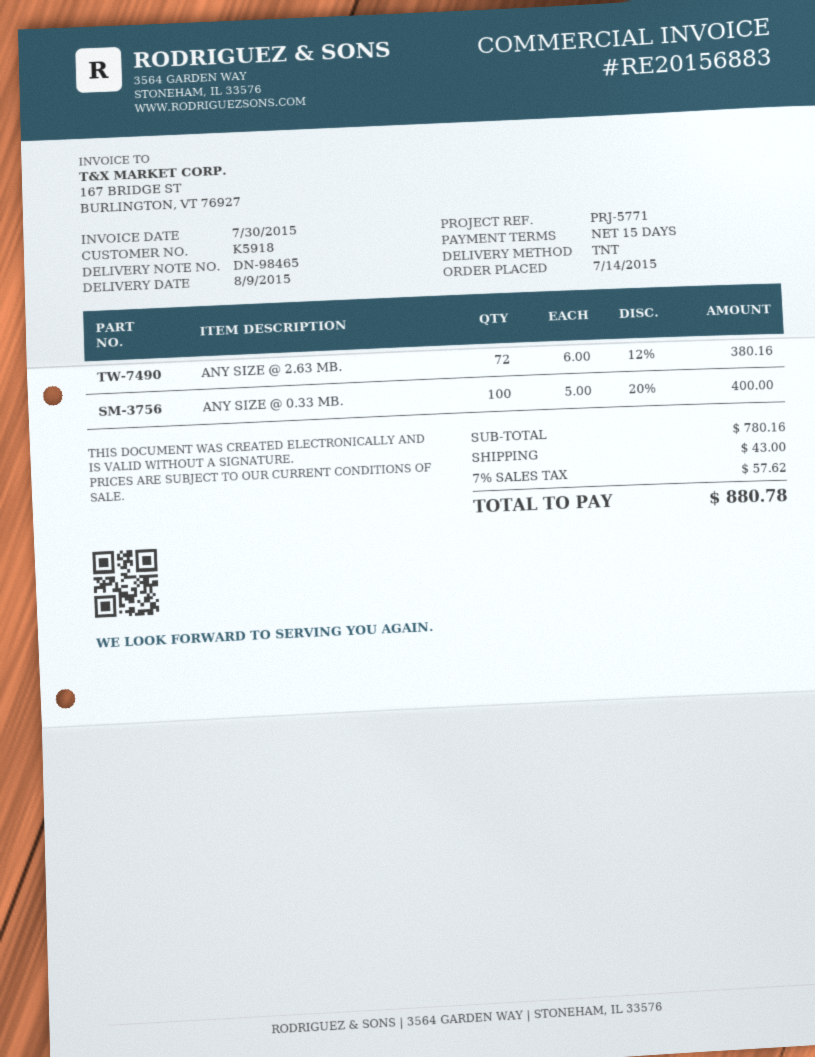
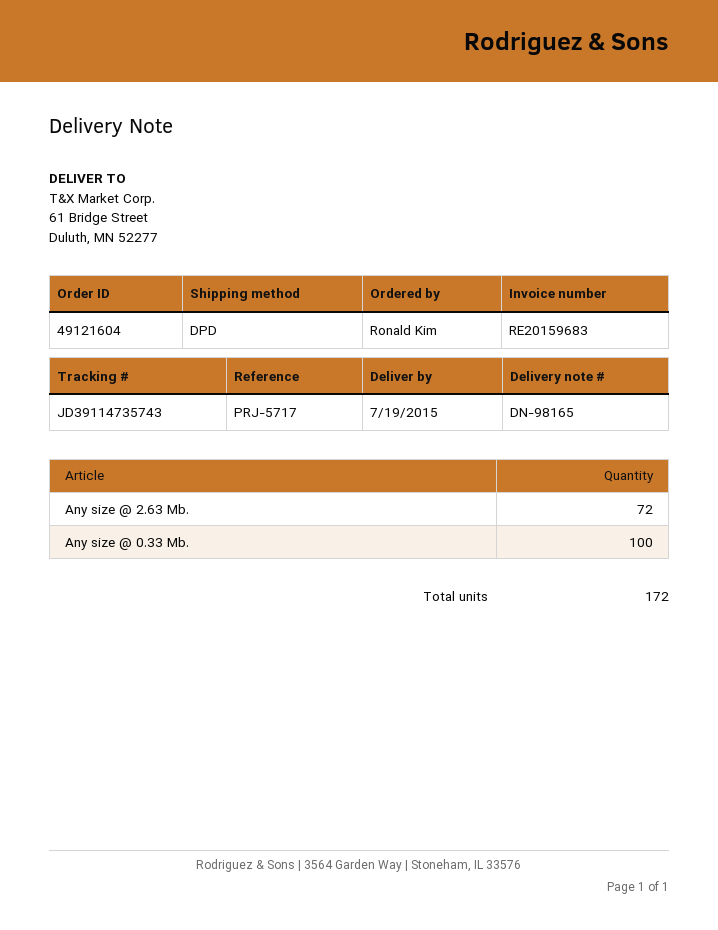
delivery note number: DN-98465 -> DN-98165
delivery date: 2015-08-09 -> 2015-07-19
invoice number: RE20156883 -> RE20159683
reference: PRJ-5771 -> PRJ-5717
shipping method: TNT -> DPD

